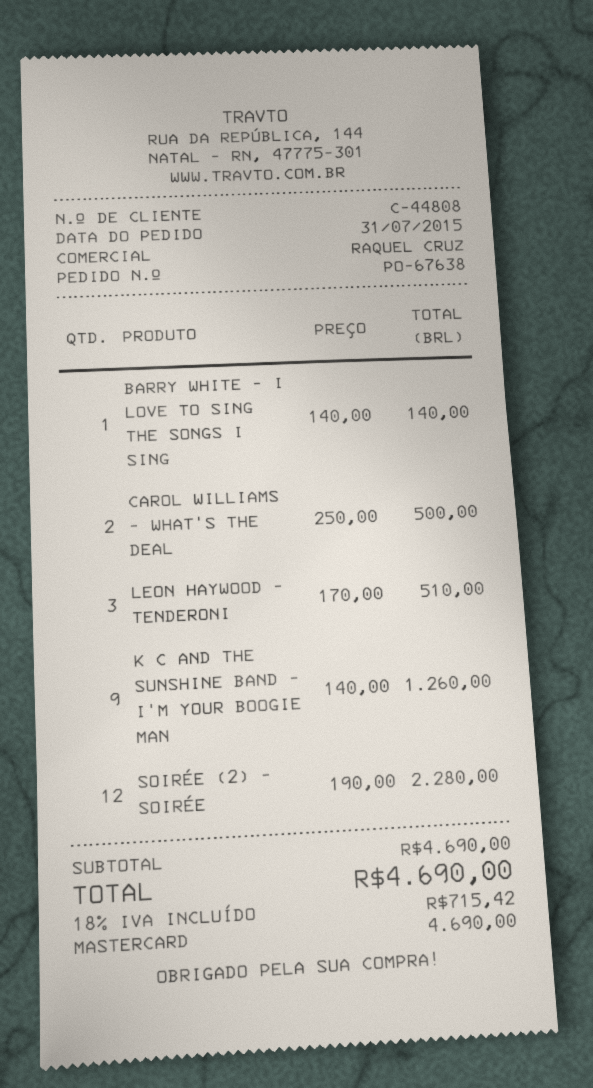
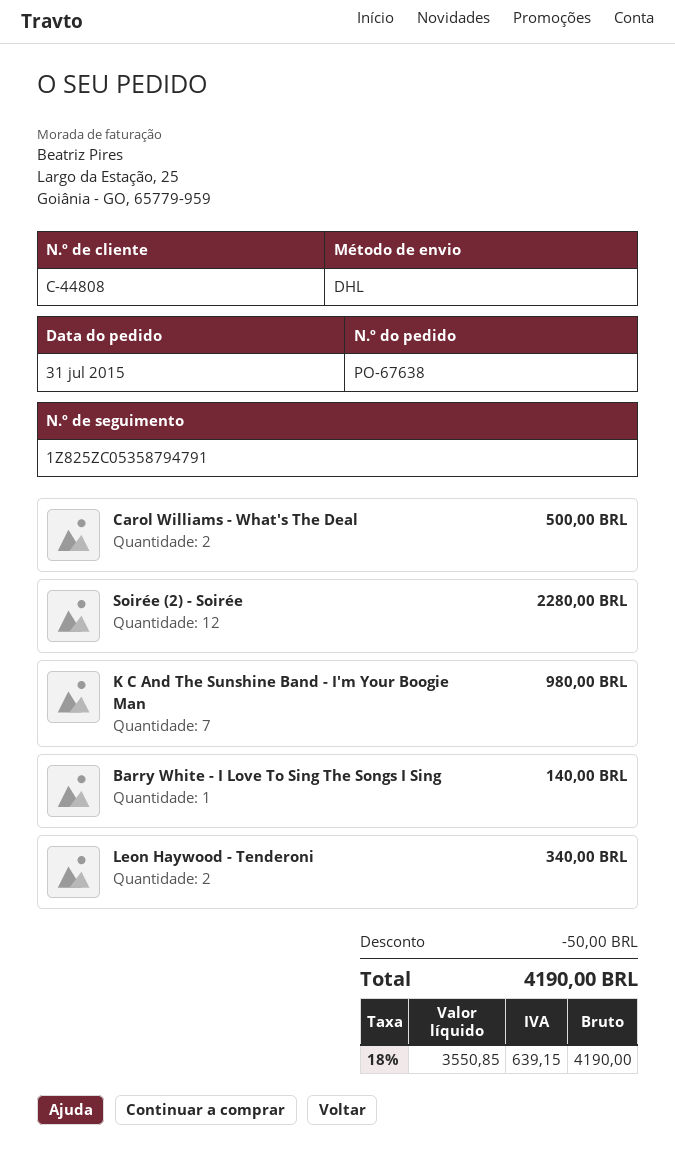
LEON HAYWOOD - TENDERONI: 3 for 510.00 -> 2 for 340.00
K C AND THE SUNSHINE BAND - I'M YOUR BOOGIE MAN: 9 for 1260.00 -> 7 for 980.00
discount: none -> 50.00
tax: 18% = 715.42 -> 18% = 639.15
total: 4690.00 -> 4190.00

